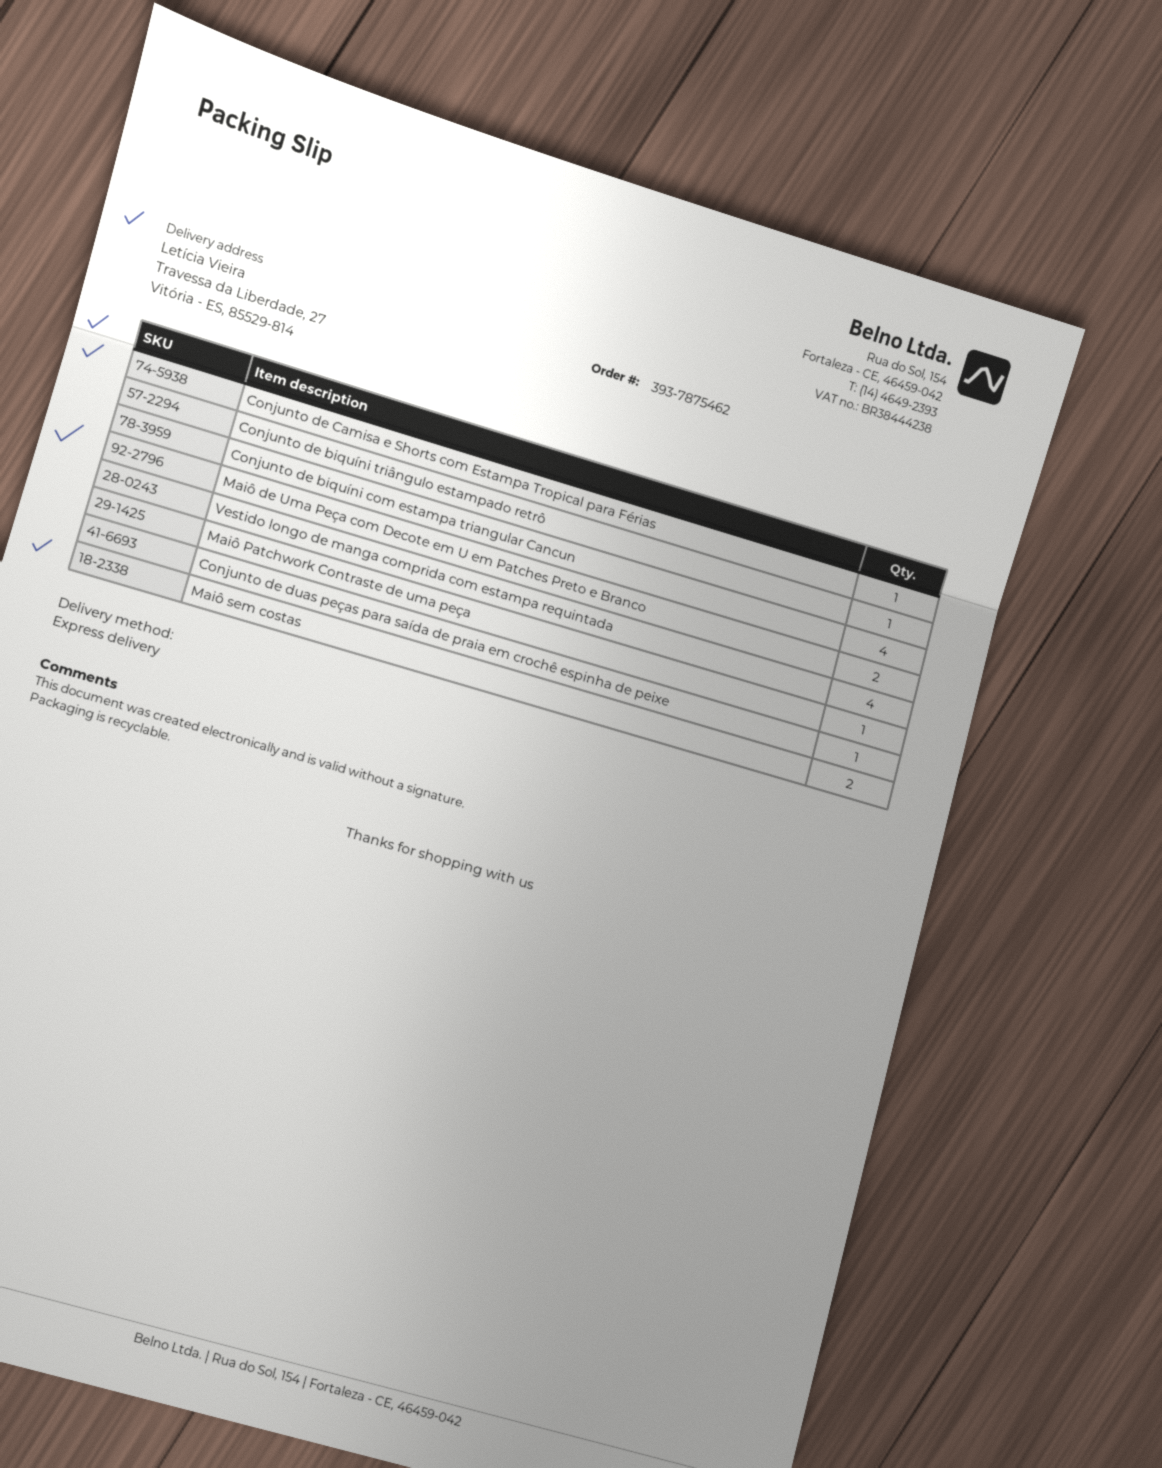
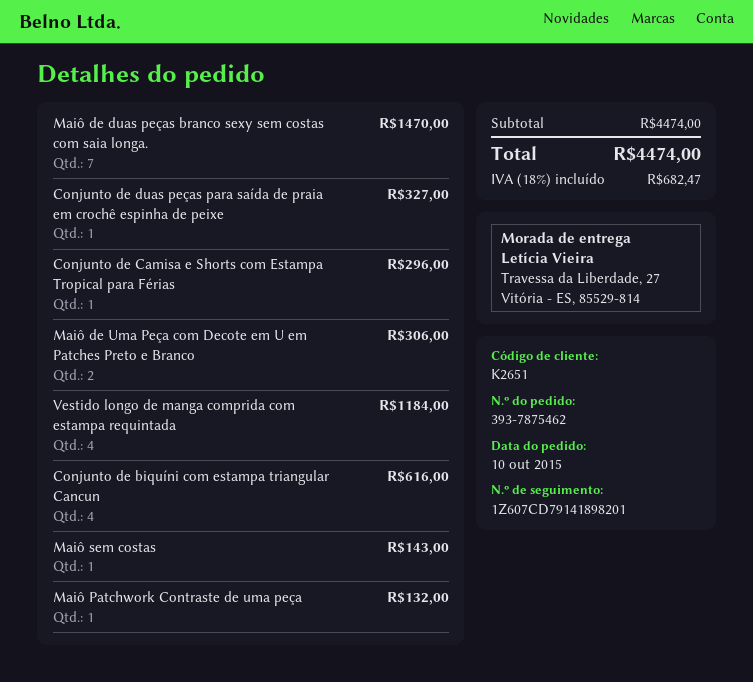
Conjunto de biquíni triângulo estampado retrô: 1 -> none
Maiô sem costas: 2 -> 1
Maiô de duas peças branco sexy sem costas com saia longa.: none -> 7

